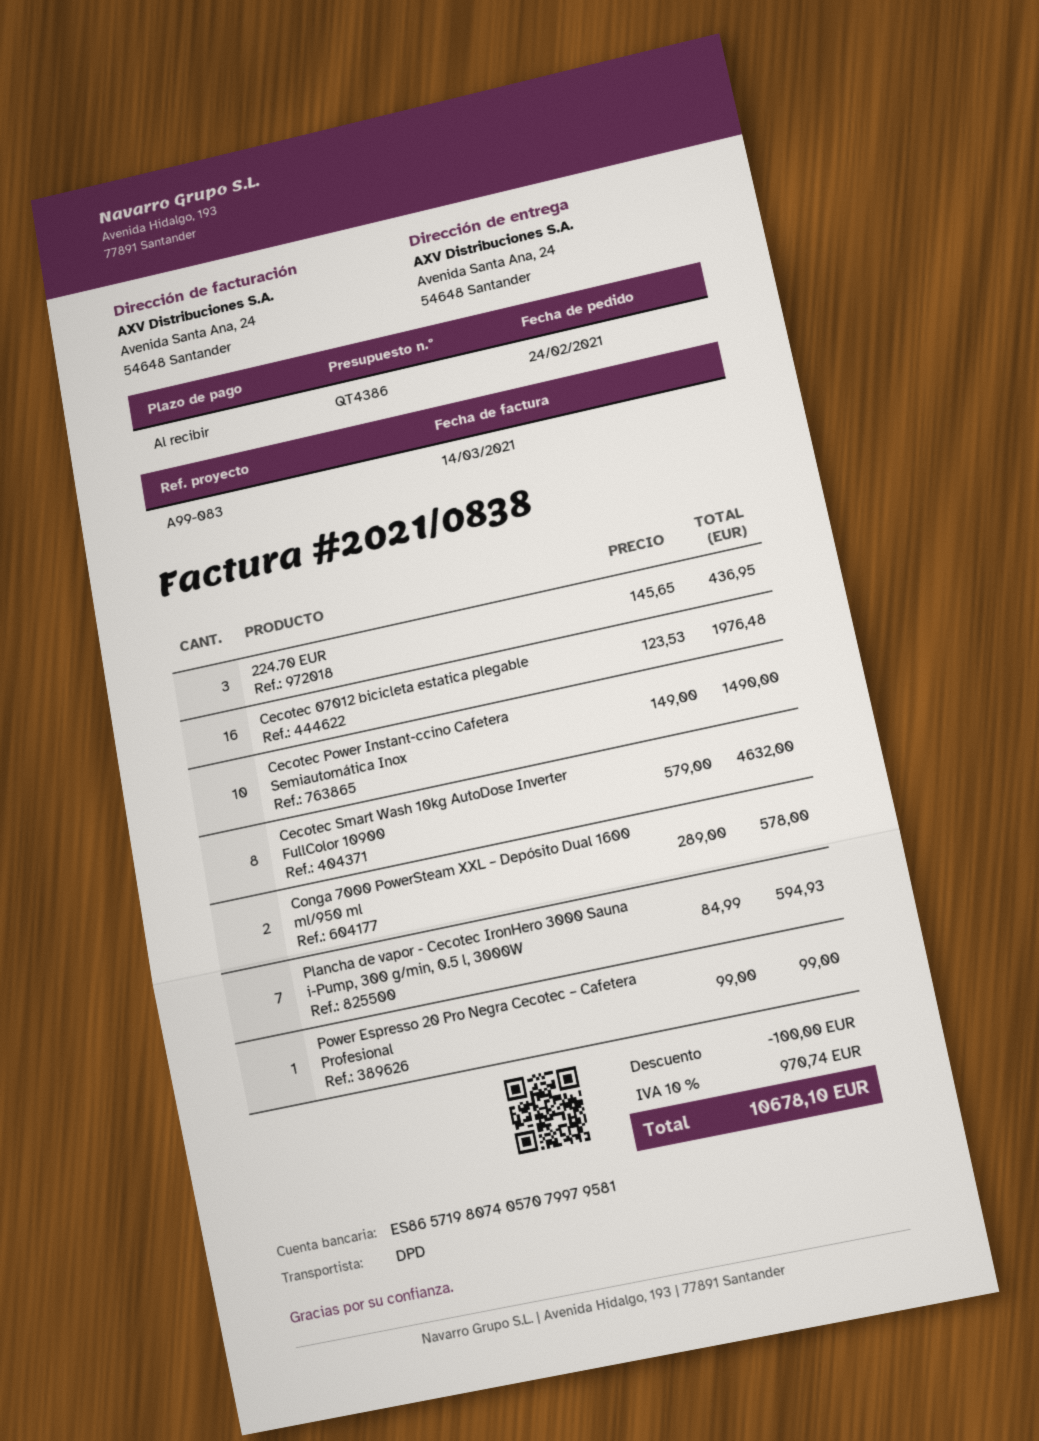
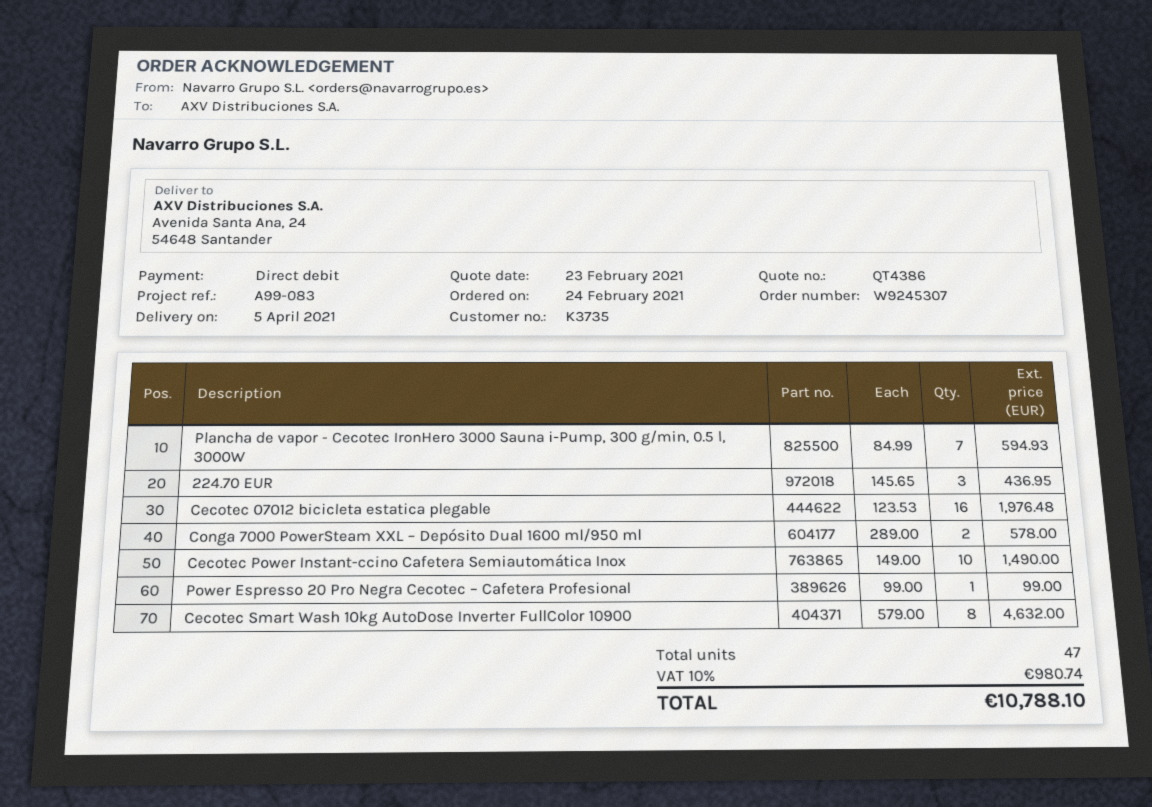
discount: 100.00 -> none
tax: 10% = 970.74 -> 10% = 980.74
total: 10678.10 -> 10788.10

